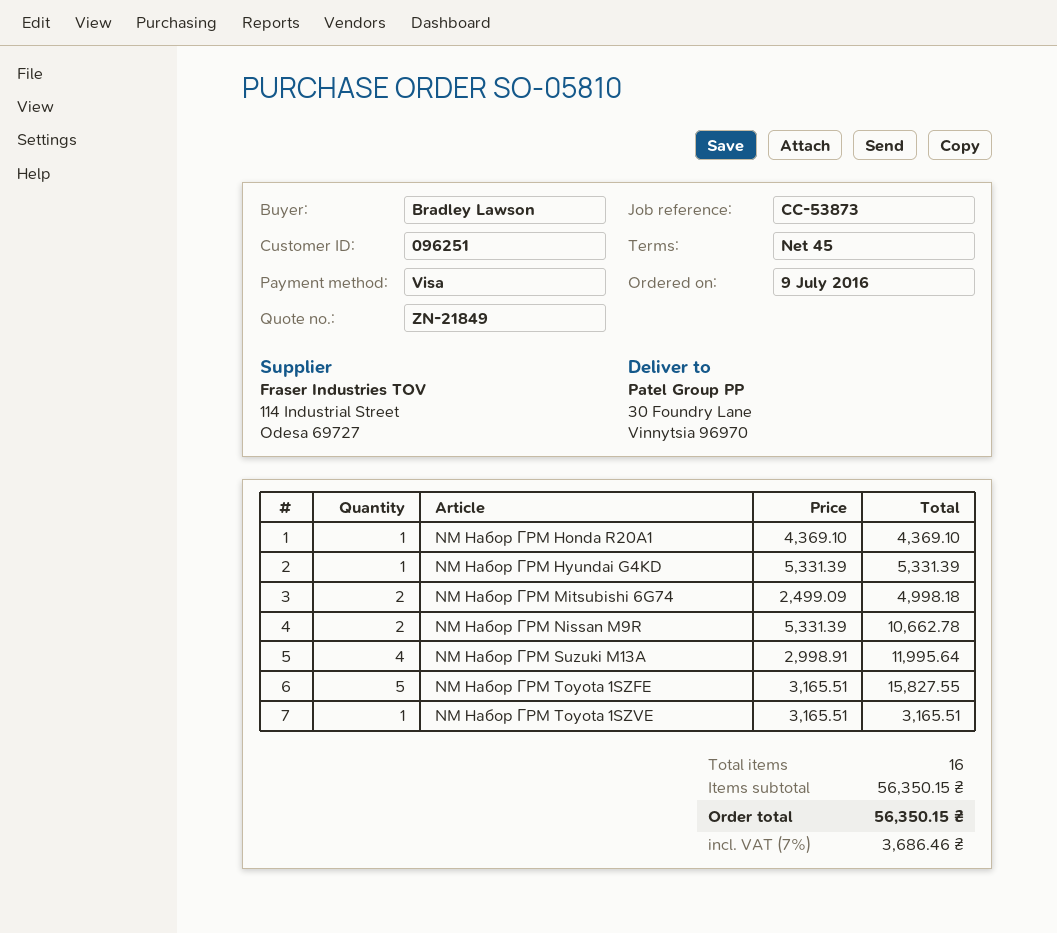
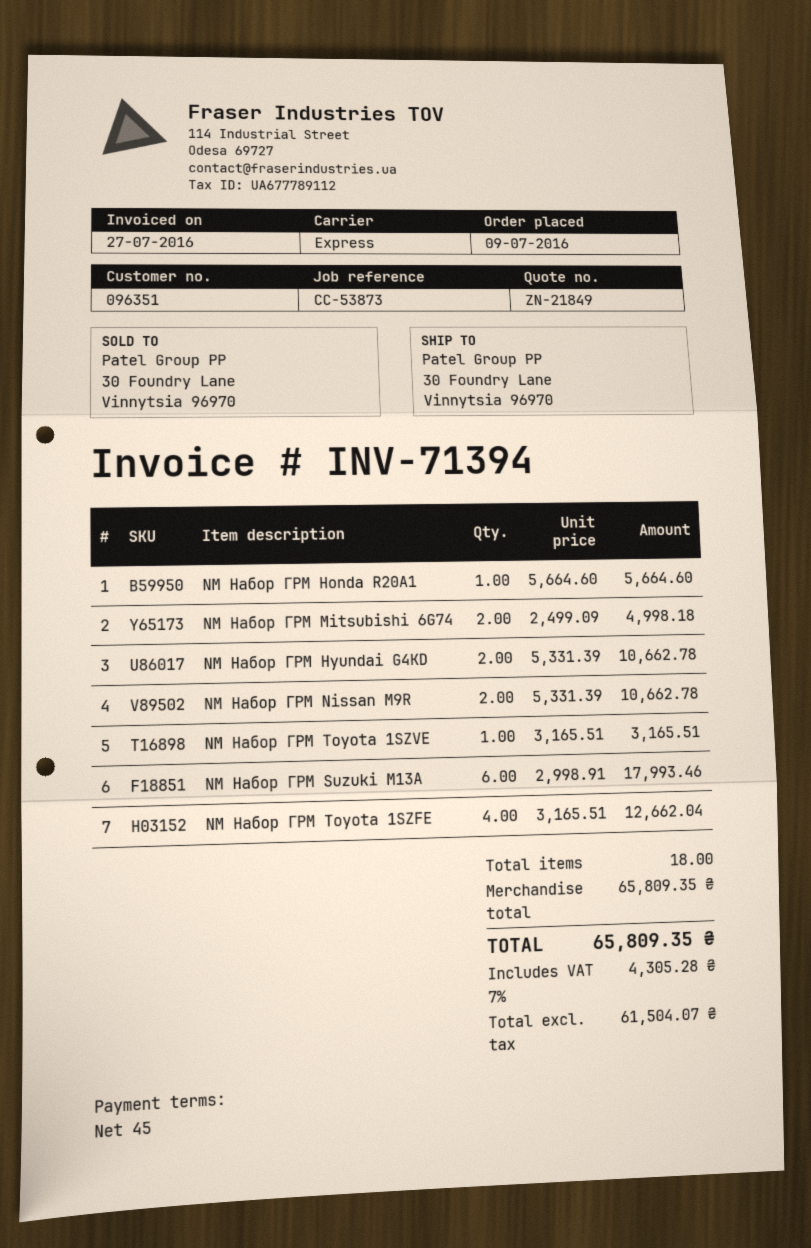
customer number: 096251 -> 096351
NM Набор ГРМ Honda R20A1: 1 x 4369.10 = 4369.10 -> 1 x 5664.60 = 5664.60
NM Набор ГРМ Hyundai G4KD: 1 x 5331.39 = 5331.39 -> 2 x 5331.39 = 10662.78
NM Набор ГРМ Suzuki M13A: 4 x 2998.91 = 11995.64 -> 6 x 2998.91 = 17993.46
NM Набор ГРМ Toyota 1SZFE: 5 x 3165.51 = 15827.55 -> 4 x 3165.51 = 12662.04
total quantity: 16 -> 18
subtotal: 56350.15 -> 65809.35
tax: 7% = 3686.46 -> 7% = 4305.28
total: 56350.15 -> 65809.35

